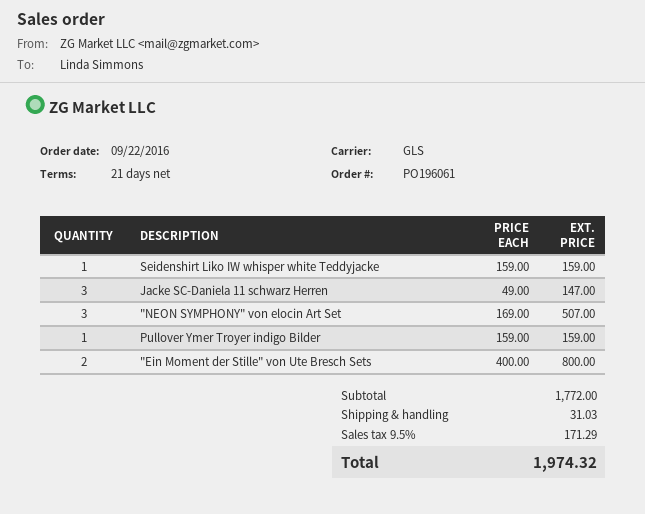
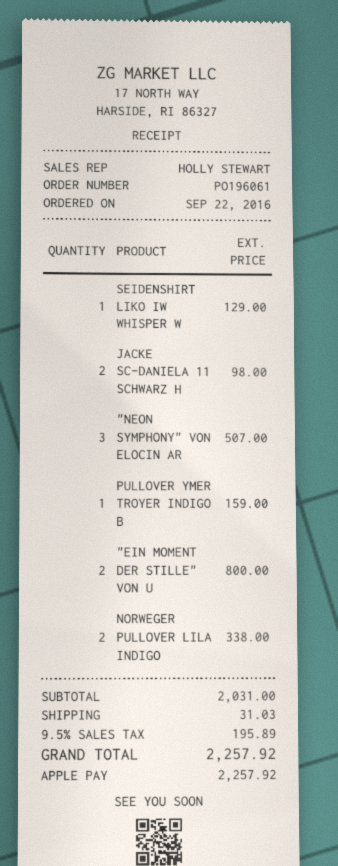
Seidenshirt Liko IW whisper white Teddyjacke: 1 for 159.00 -> 1 for 129.00
Jacke SC-Daniela 11 schwarz Herren: 3 for 147.00 -> 2 for 98.00
NORWEGER PULLOVER LILA INDIGO: none -> 2 for 338.00
subtotal: 1772.00 -> 2031.00
tax: 9.5% = 171.29 -> 9.5% = 195.89
total: 1974.32 -> 2257.92

